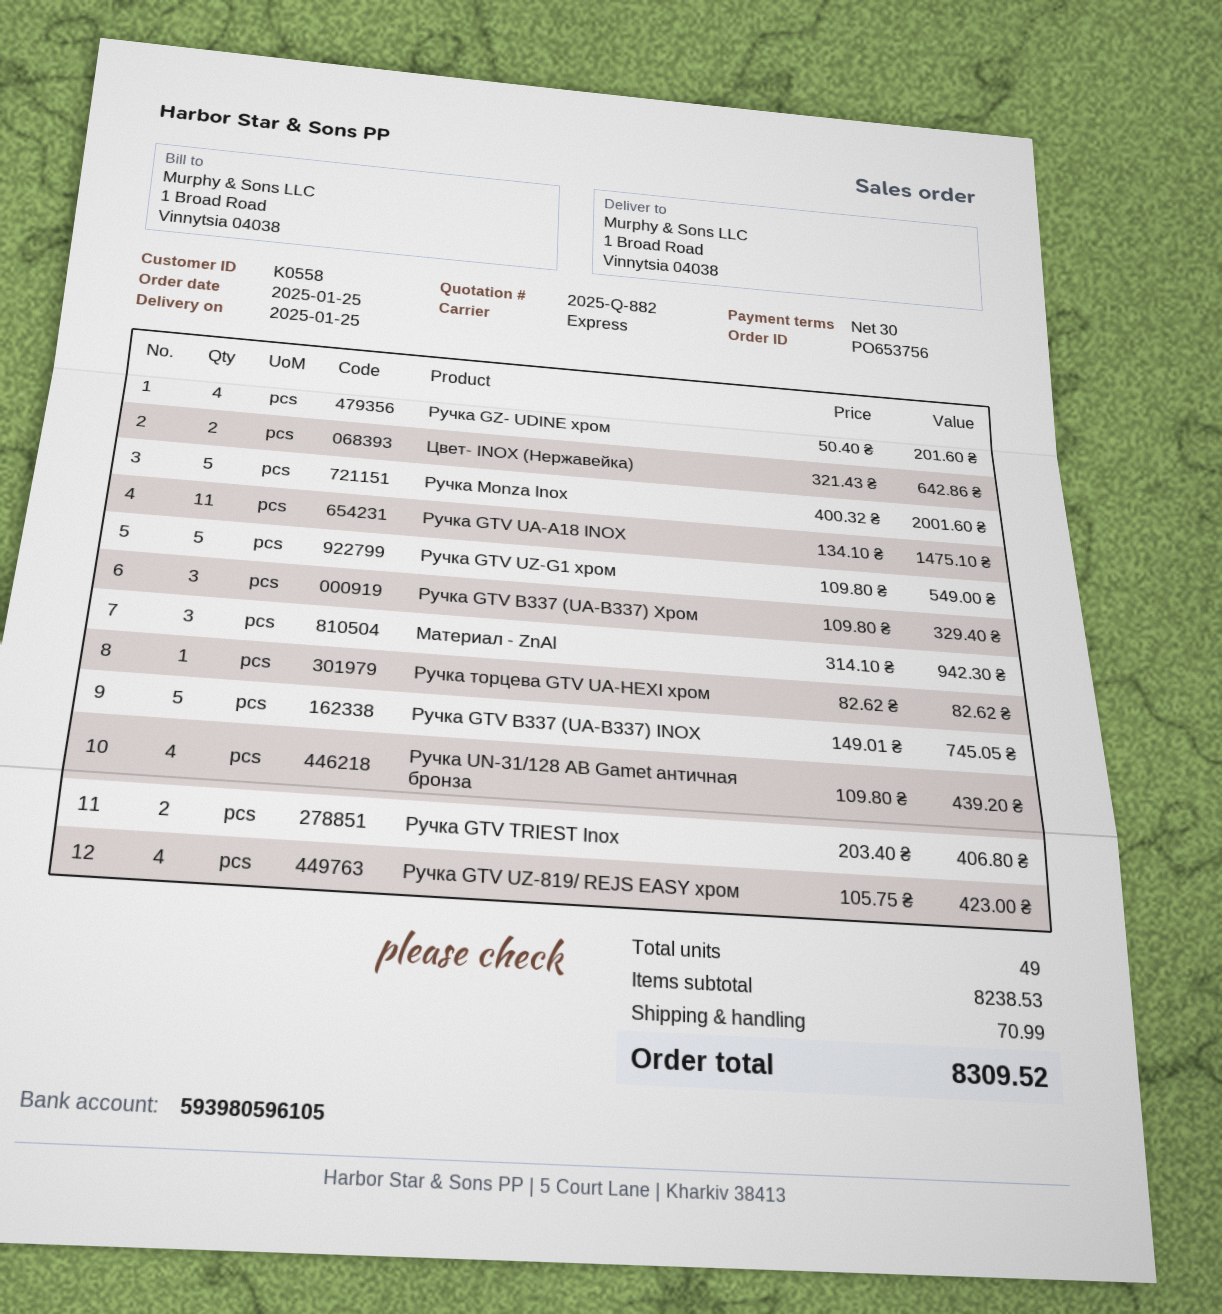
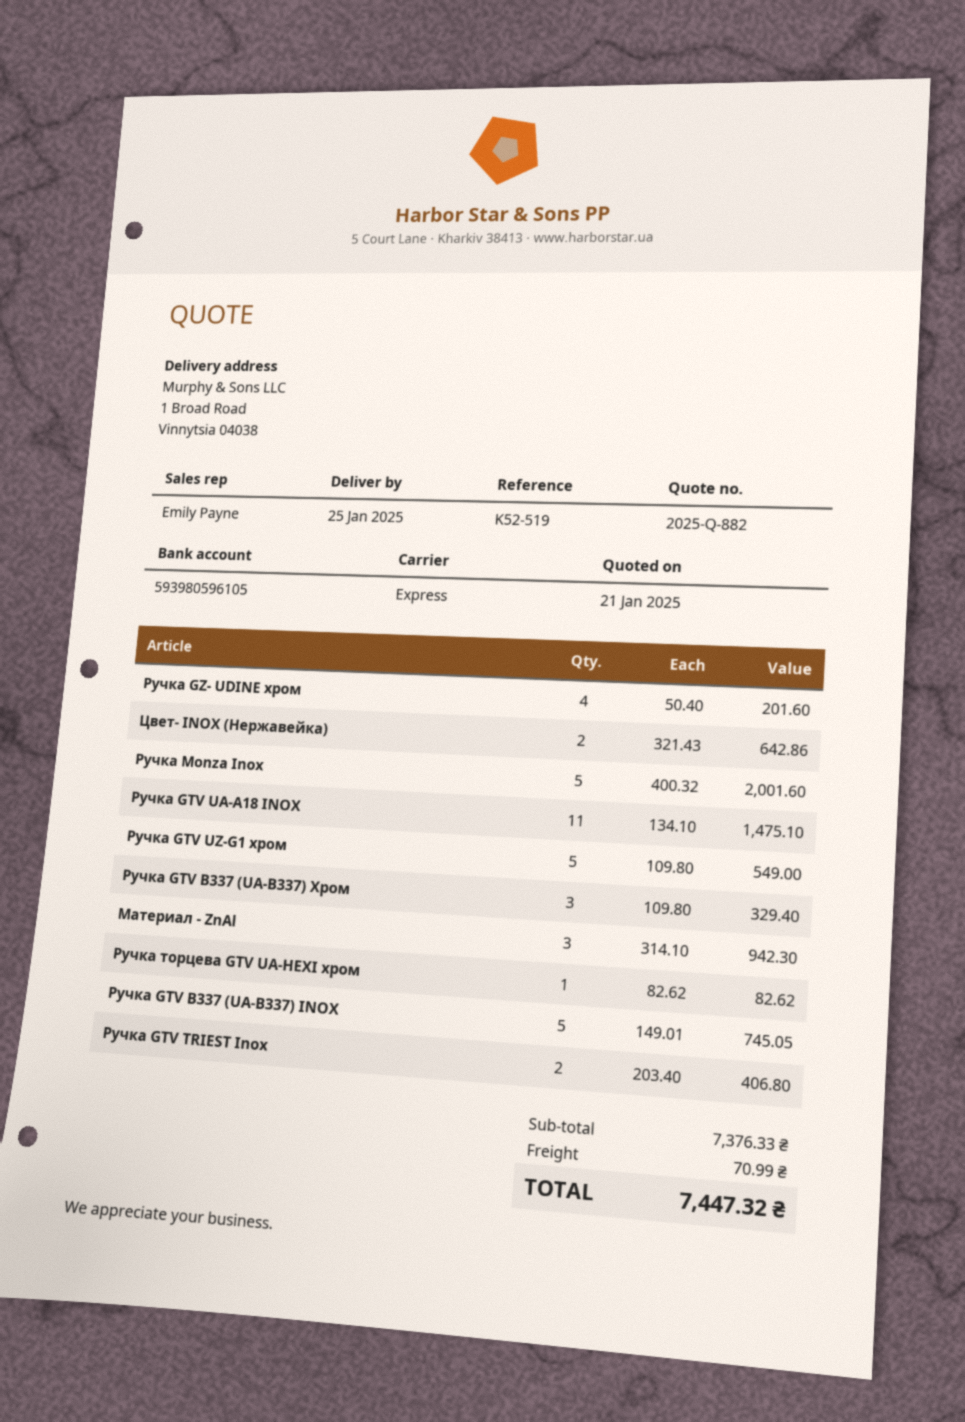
Ручка UN-31/128 AB Gamet античная бронза: 4 x 109.80 = 439.20 -> none
Ручка GTV UZ-819/ REJS EASY хром: 4 x 105.75 = 423.00 -> none
subtotal: 8238.53 -> 7376.33
total: 8309.52 -> 7447.32

